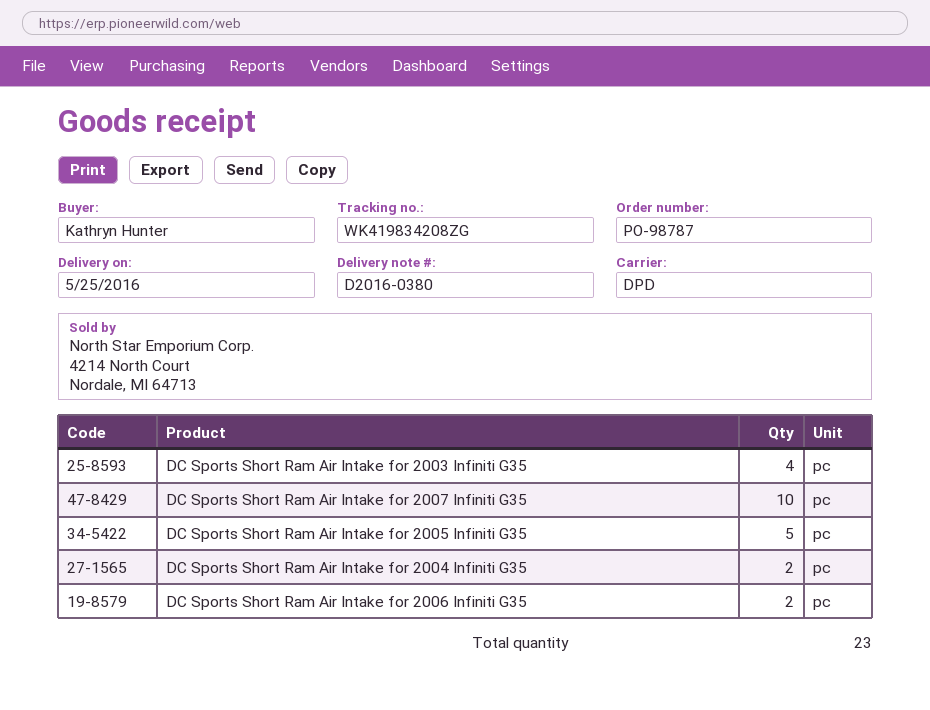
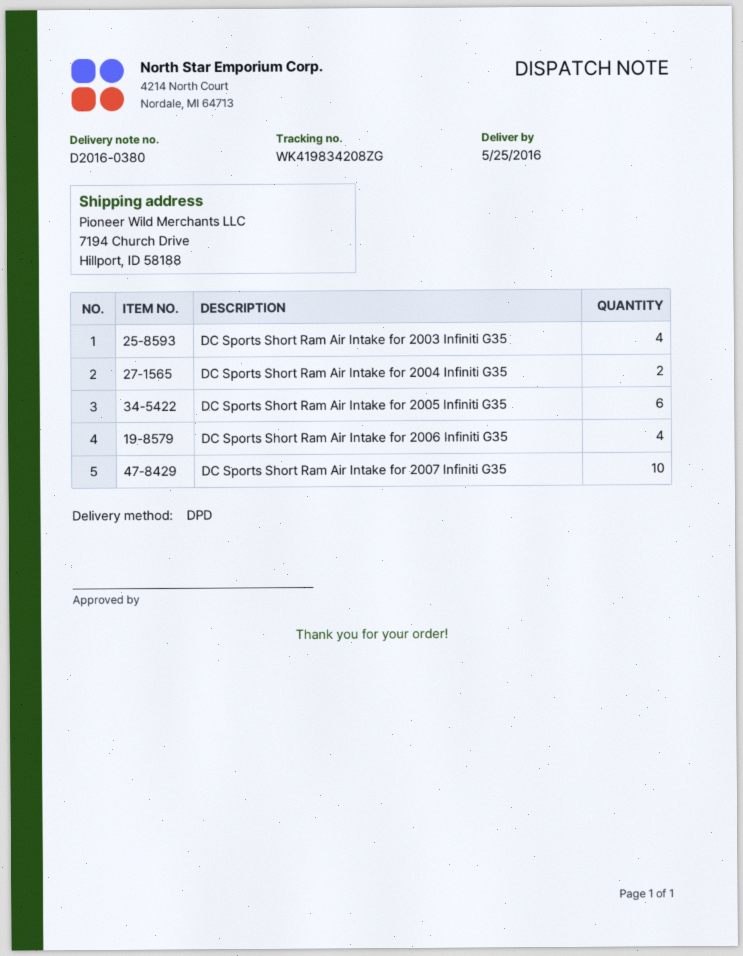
DC Sports Short Ram Air Intake for 2005 Infiniti G35: 5 -> 6
DC Sports Short Ram Air Intake for 2006 Infiniti G35: 2 -> 4

